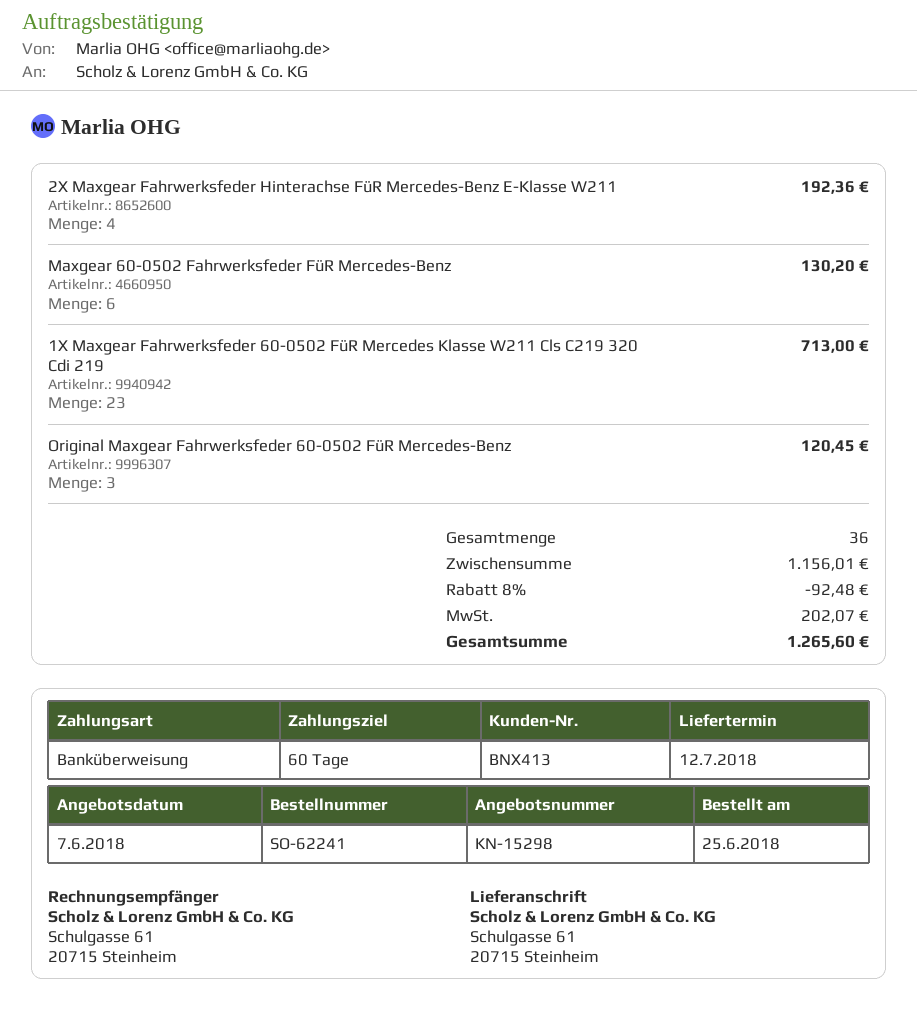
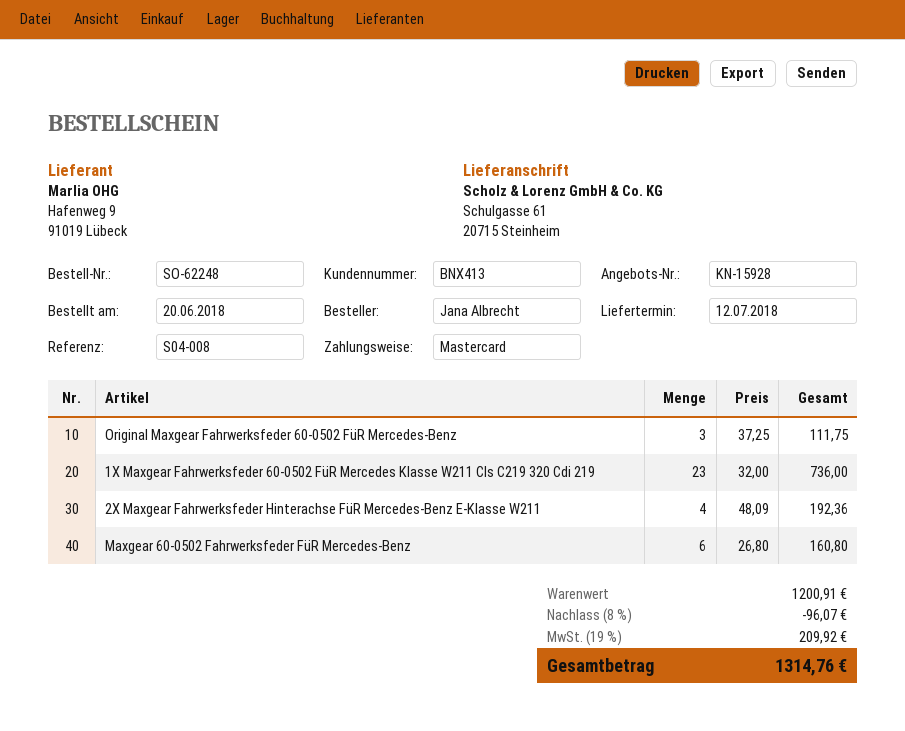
quote number: KN-15298 -> KN-15928
order number: SO-62241 -> SO-62248
order date: 2018-06-25 -> 2018-06-20
payment method: bank transfer -> Mastercard
Maxgear 60-0502 Fahrwerksfeder FüR Mercedes-Benz: 6 for 130.20 -> 6 for 160.80
1X Maxgear Fahrwerksfeder 60-0502 FüR Mercedes Klasse W211 Cls C219 320 Cdi 219: 23 for 713.00 -> 23 for 736.00
Original Maxgear Fahrwerksfeder 60-0502 FüR Mercedes-Benz: 3 for 120.45 -> 3 for 111.75
subtotal: 1156.01 -> 1200.91
discount: 8% = 92.48 -> 8% = 96.07
tax: 202.07 -> 209.92
total: 1265.60 -> 1314.76

